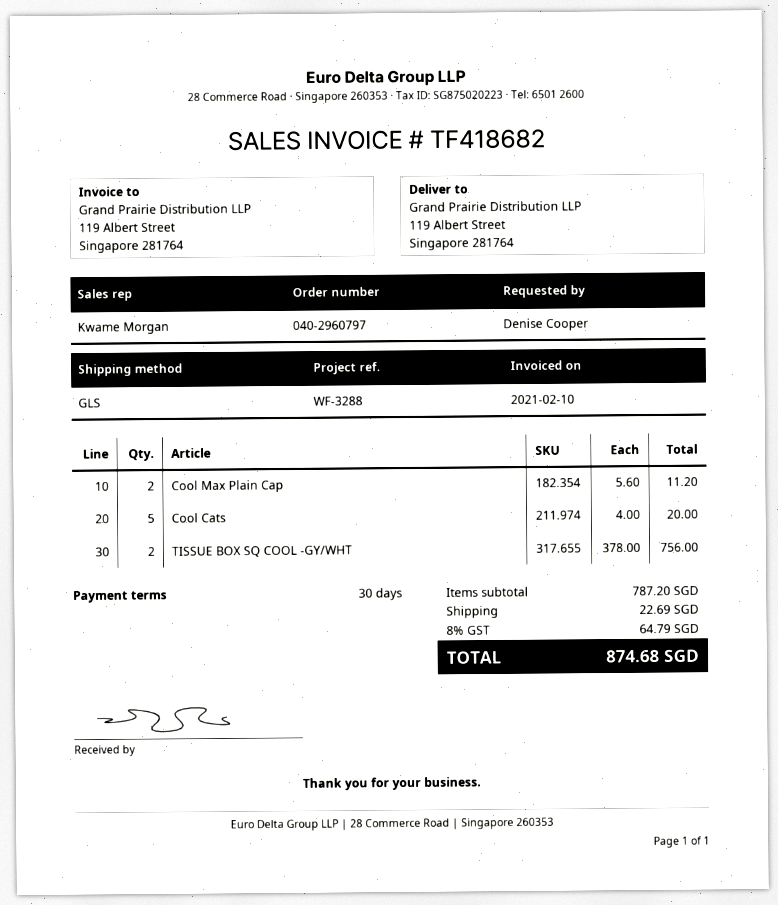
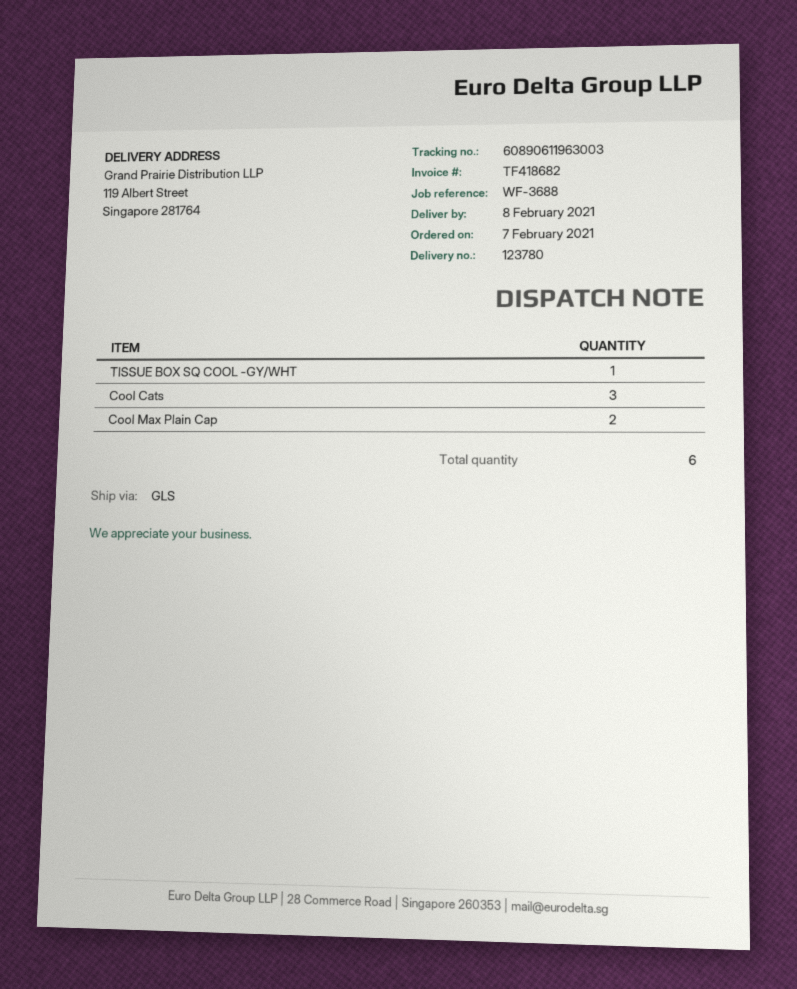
reference: WF-3288 -> WF-3688
Cool Cats: 5 -> 3
TISSUE BOX SQ COOL -GY/WHT: 2 -> 1

